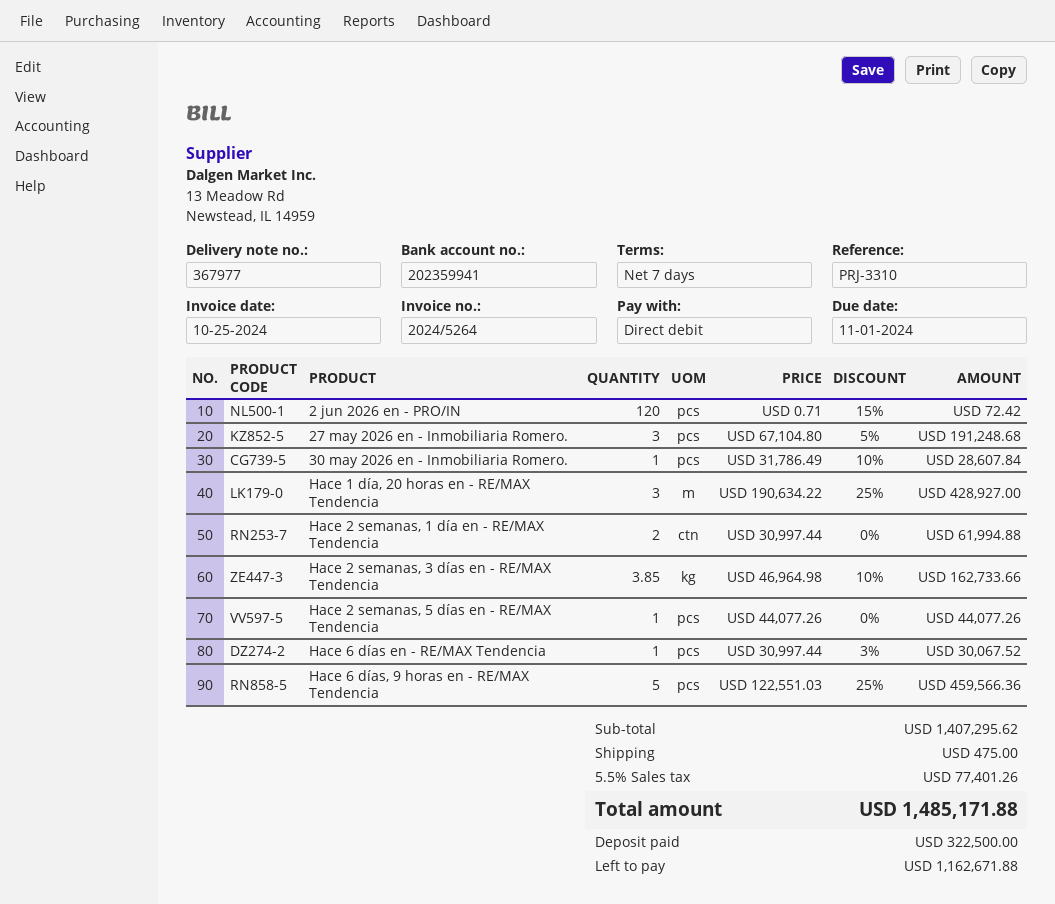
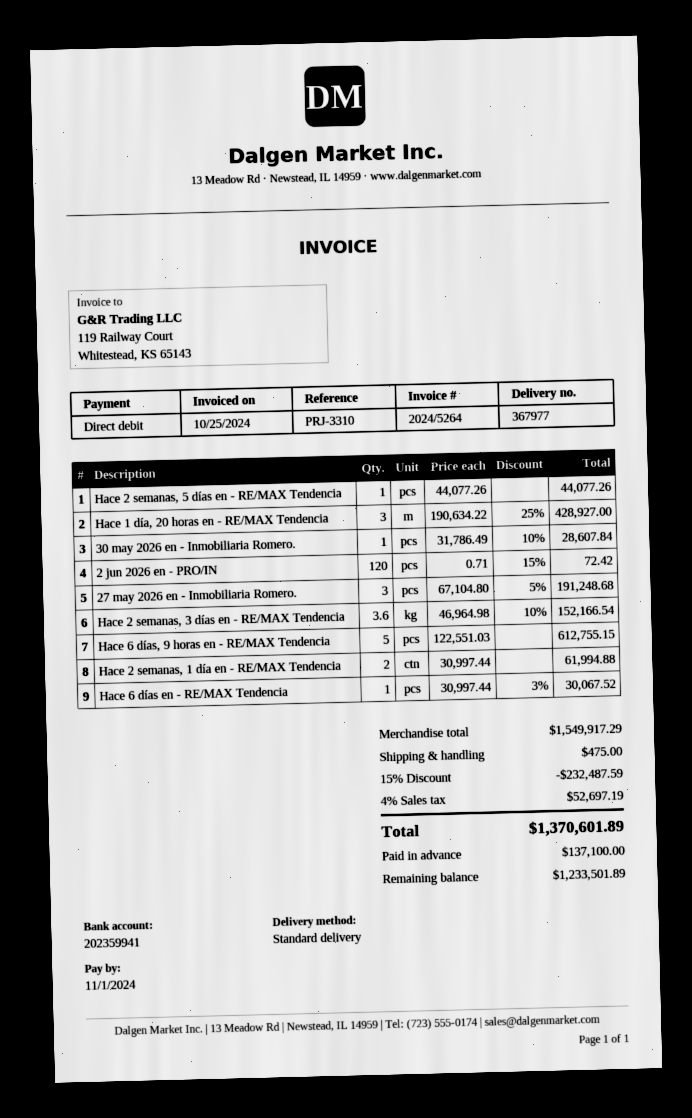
Hace 2 semanas, 3 días en - RE/MAX Tendencia: 3.85 x 46964.98 - 10% = 162733.66 -> 3.6 x 46964.98 - 10% = 152166.54
Hace 6 días, 9 horas en - RE/MAX Tendencia: 5 x 122551.03 - 25% = 459566.36 -> 5 x 122551.03 = 612755.15
subtotal: 1407295.62 -> 1549917.29
discount: none -> 15% = 232487.59
tax: 5.5% = 77401.26 -> 4% = 52697.19
total: 1485171.88 -> 1370601.89
deposit: 322500.00 -> 137100.00
balance: 1162671.88 -> 1233501.89

